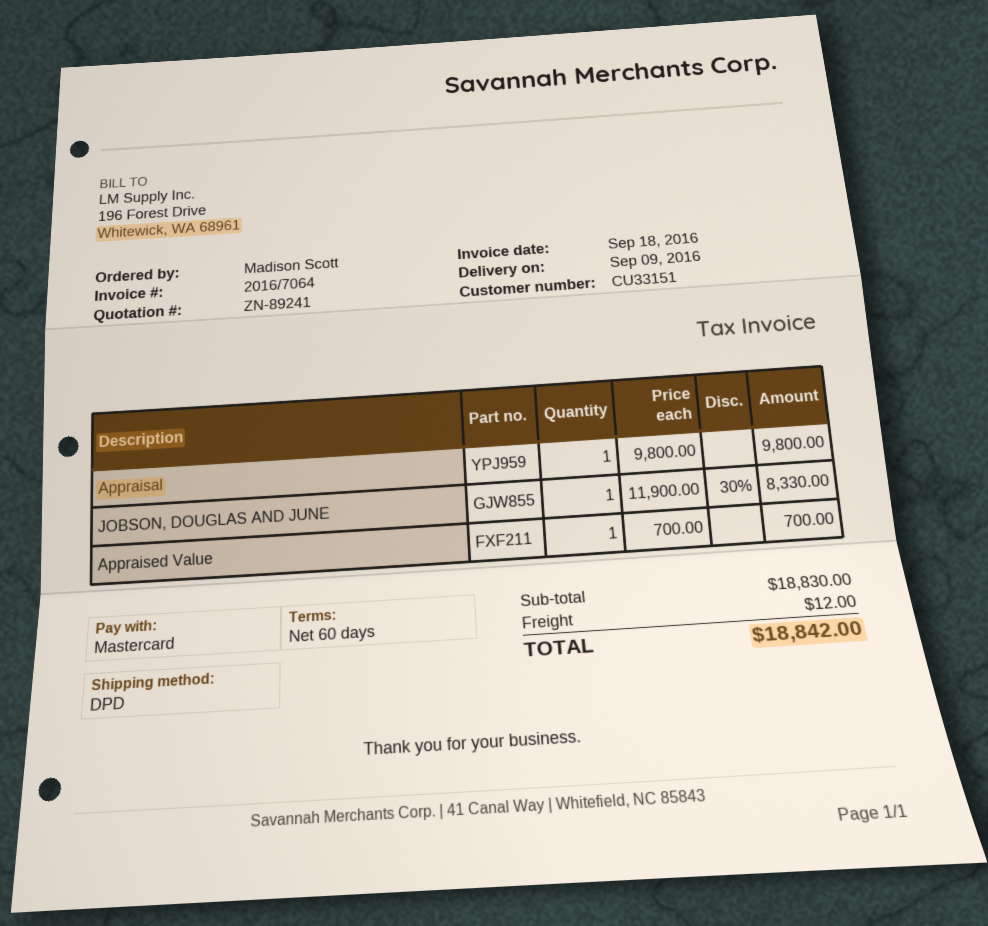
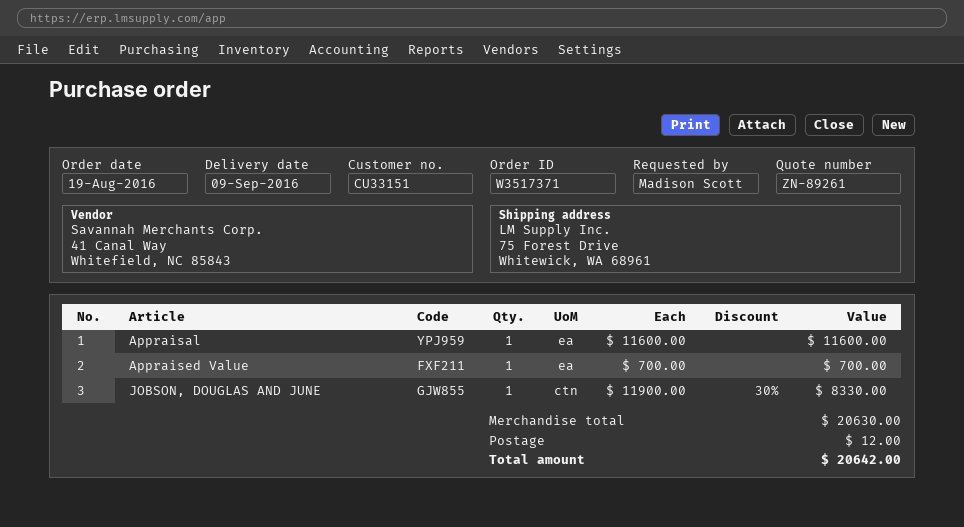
quote number: ZN-89241 -> ZN-89261
Appraisal: 1 x 9800.00 = 9800.00 -> 1 x 11600.00 = 11600.00
subtotal: 18830.00 -> 20630.00
total: 18842.00 -> 20642.00

